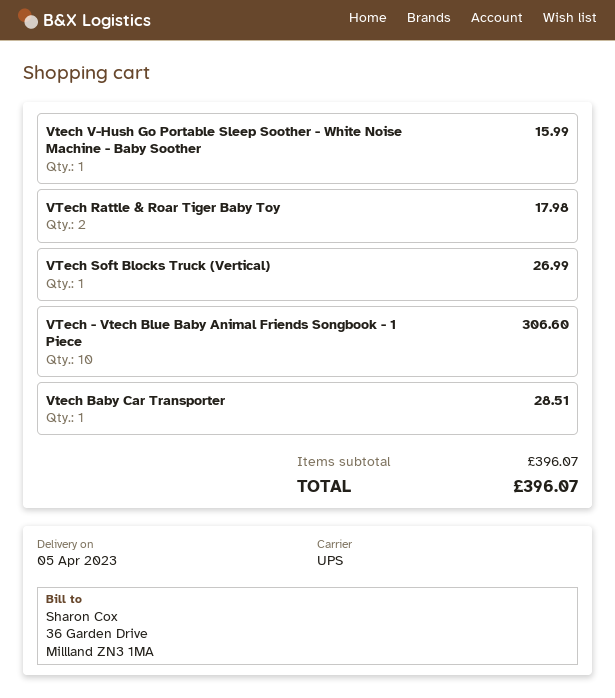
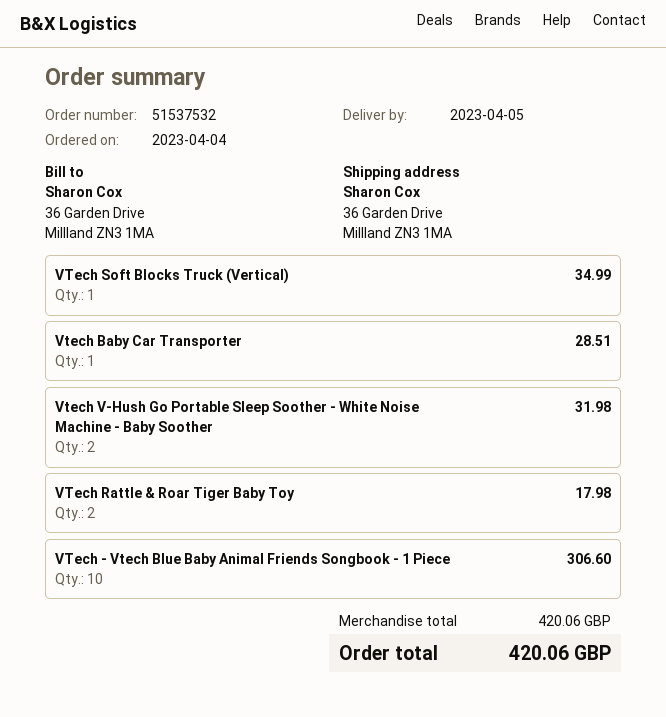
Vtech V-Hush Go Portable Sleep Soother - White Noise Machine - Baby Soother: 1 for 15.99 -> 2 for 31.98
VTech Soft Blocks Truck (Vertical): 1 for 26.99 -> 1 for 34.99
subtotal: 396.07 -> 420.06
total: 396.07 -> 420.06

